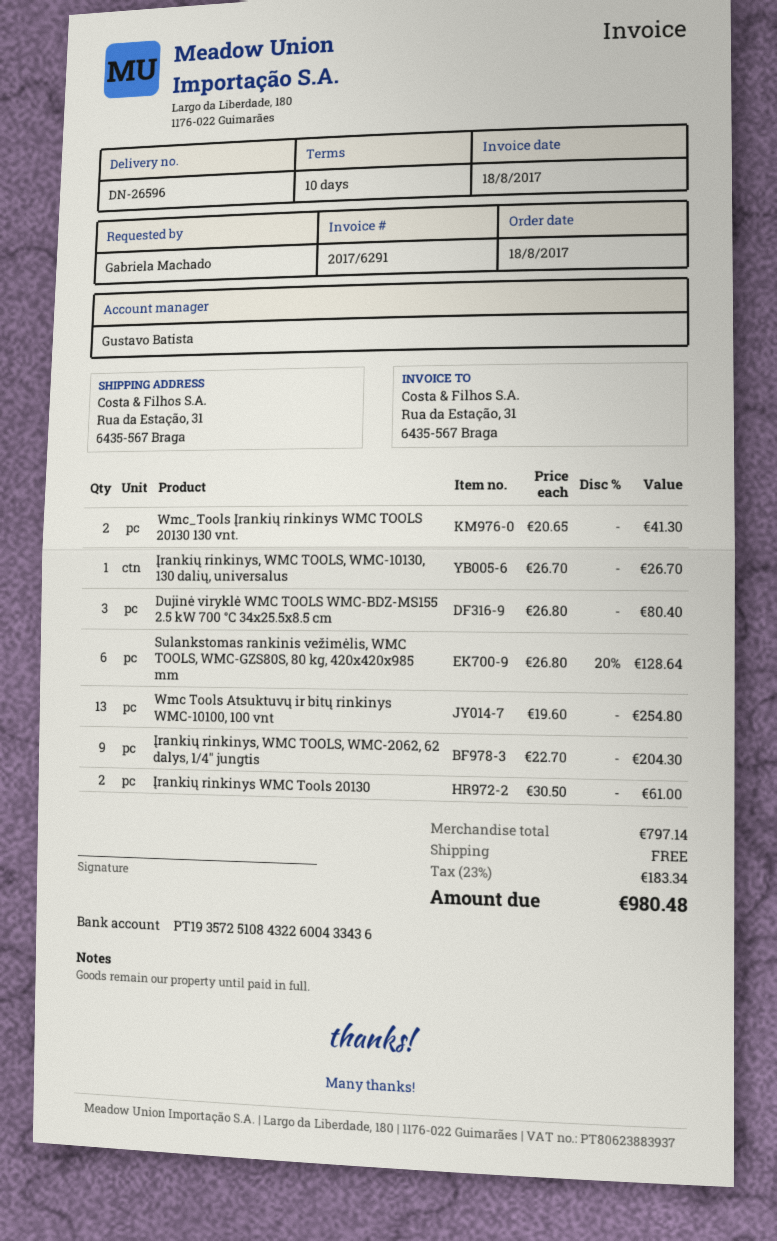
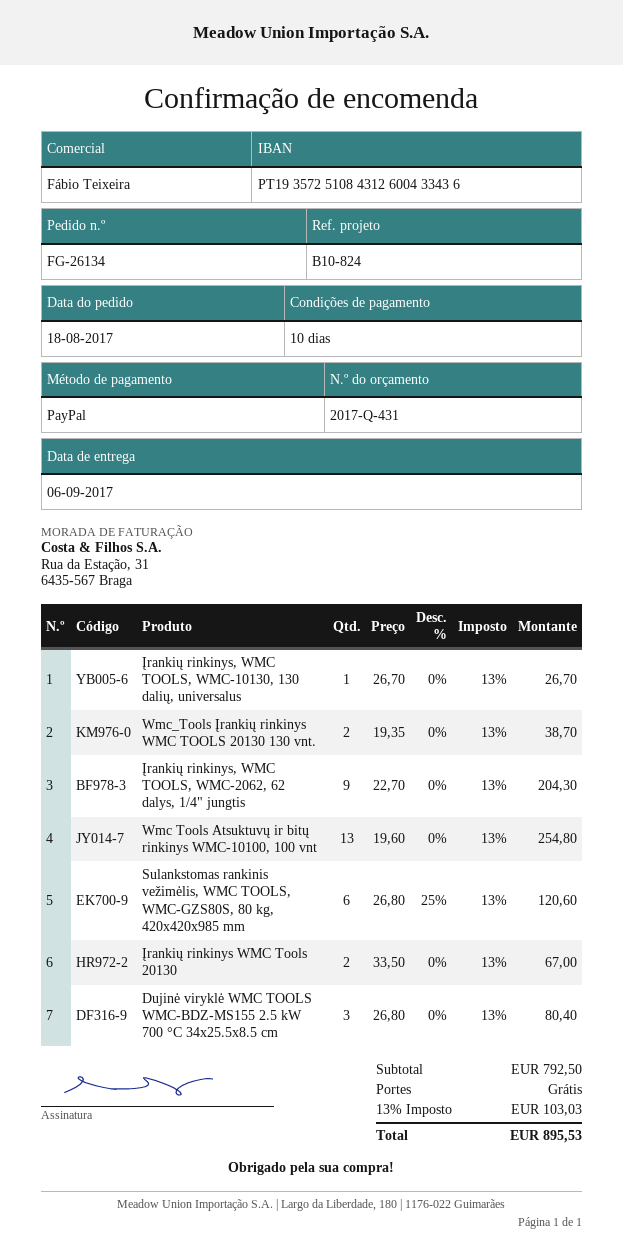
sales rep: Gustavo Batista -> Fábio Teixeira
bank account: PT19357251084322600433436 -> PT19357251084312600433436
Wmc_Tools Įrankių rinkinys WMC TOOLS 20130 130 vnt.: 2 x 20.65 = 41.30 -> 2 x 19.35 = 38.70
Sulankstomas rankinis vežimėlis, WMC TOOLS, WMC-GZS80S, 80 kg, 420x420x985 mm: 6 x 26.80 - 20% = 128.64 -> 6 x 26.80 - 25% = 120.60
Įrankių rinkinys WMC Tools 20130: 2 x 30.50 = 61.00 -> 2 x 33.50 = 67.00
subtotal: 797.14 -> 792.50
tax: 23% = 183.34 -> 13% = 103.03
total: 980.48 -> 895.53

